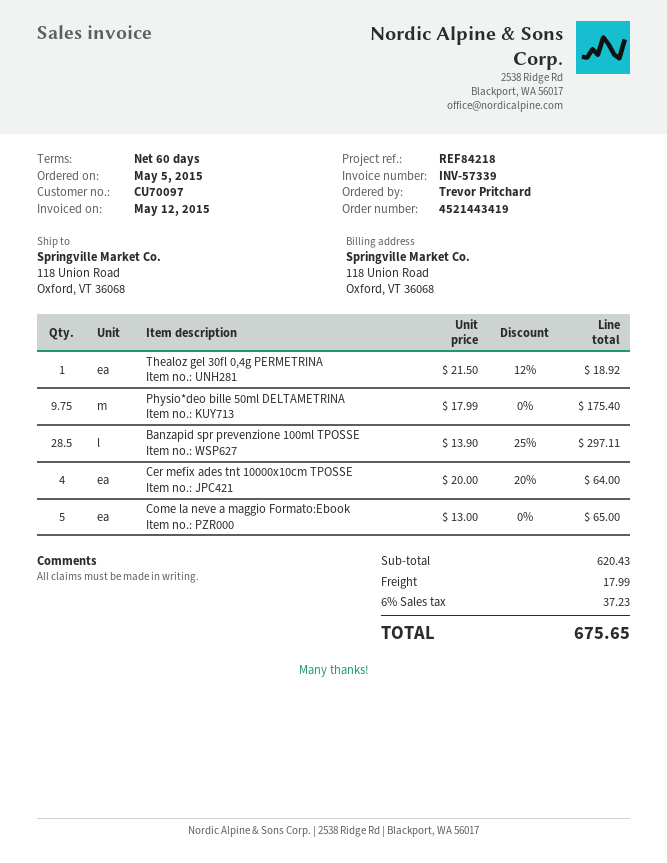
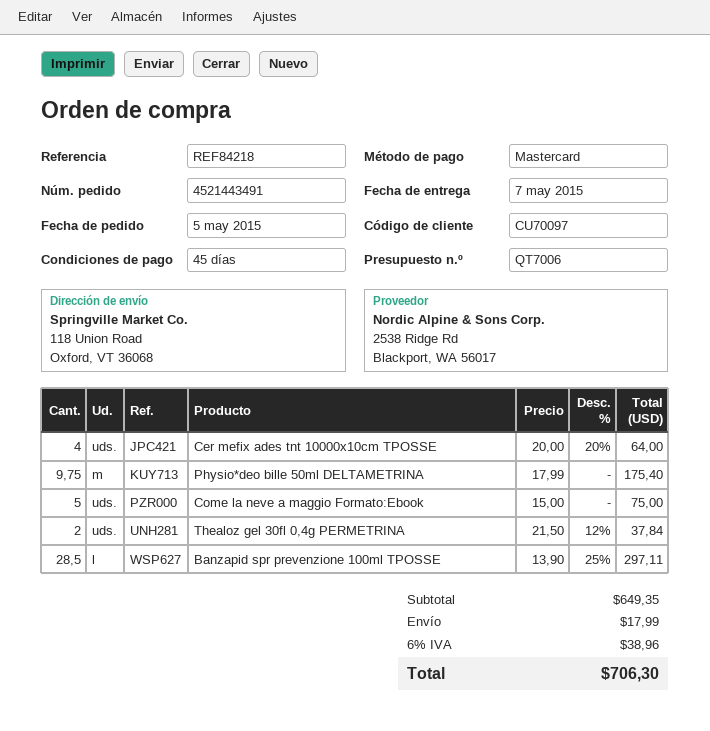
order number: 4521443419 -> 4521443491
payment terms: 60 days -> 45 days
Thealoz gel 30fl 0,4g PERMETRINA: 1 x 21.50 - 12% = 18.92 -> 2 x 21.50 - 12% = 37.84
Come la neve a maggio Formato:Ebook: 5 x 13.00 = 65.00 -> 5 x 15.00 = 75.00
subtotal: 620.43 -> 649.35
tax: 6% = 37.23 -> 6% = 38.96
total: 675.65 -> 706.30

